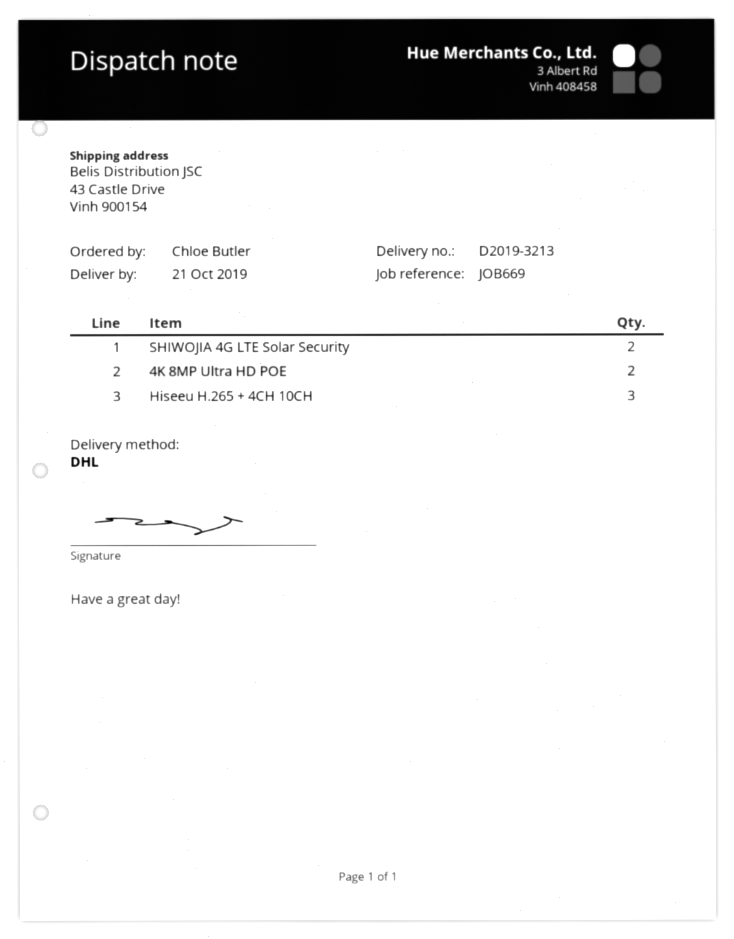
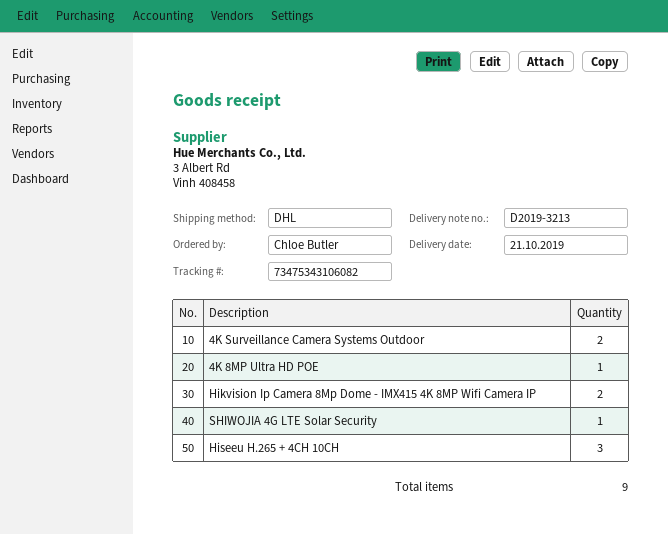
SHIWOJIA 4G LTE Solar Security: 2 -> 1
4K 8MP Ultra HD POE: 2 -> 1
4K Surveillance Camera Systems Outdoor: none -> 2
Hikvision Ip Camera 8Mp Dome - IMX415 4K 8MP Wifi Camera IP: none -> 2

